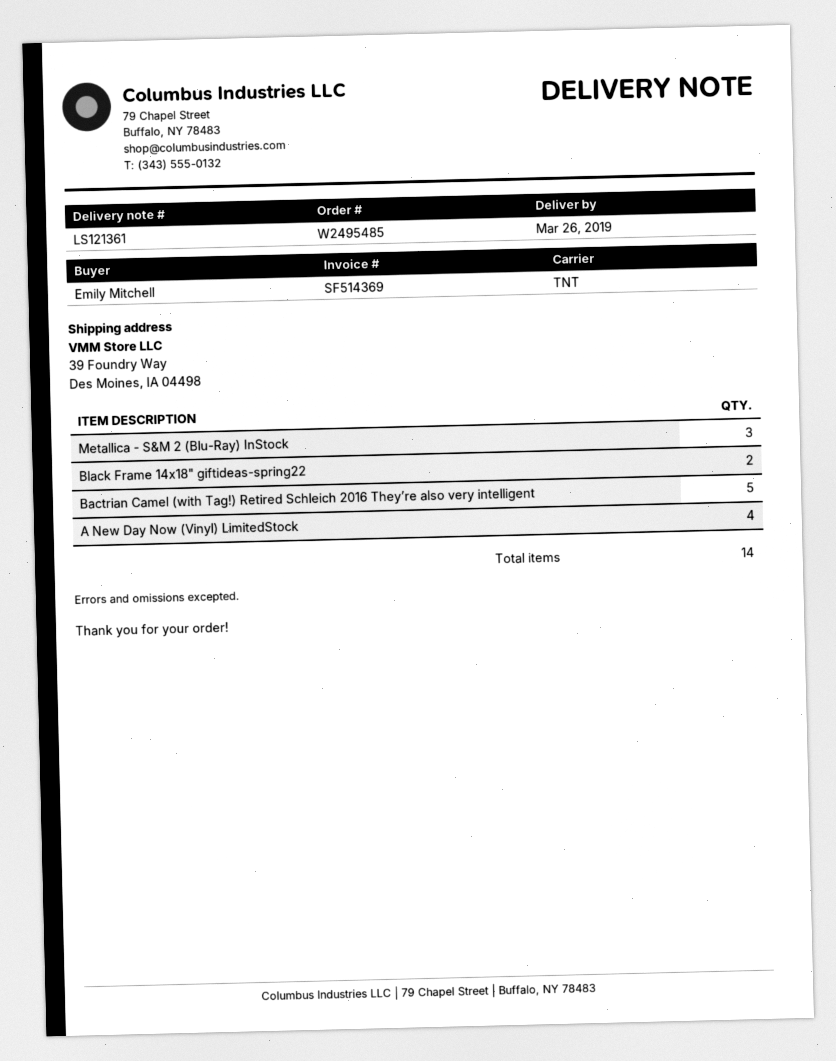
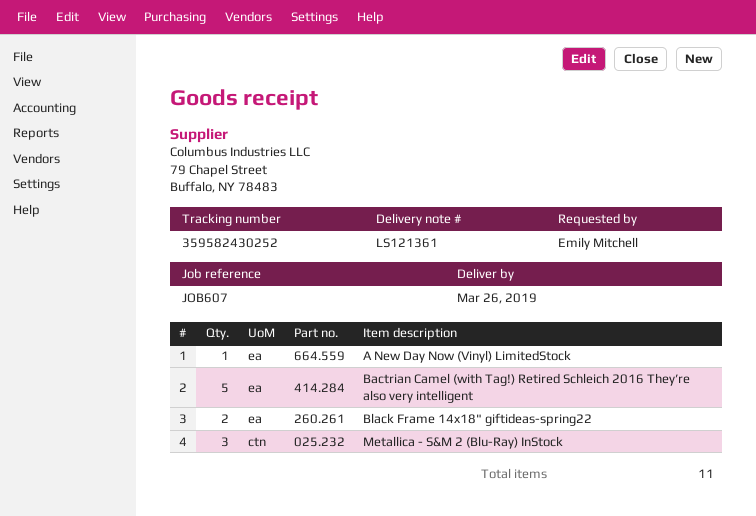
A New Day Now (Vinyl) LimitedStock: 4 -> 1
total quantity: 14 -> 11

